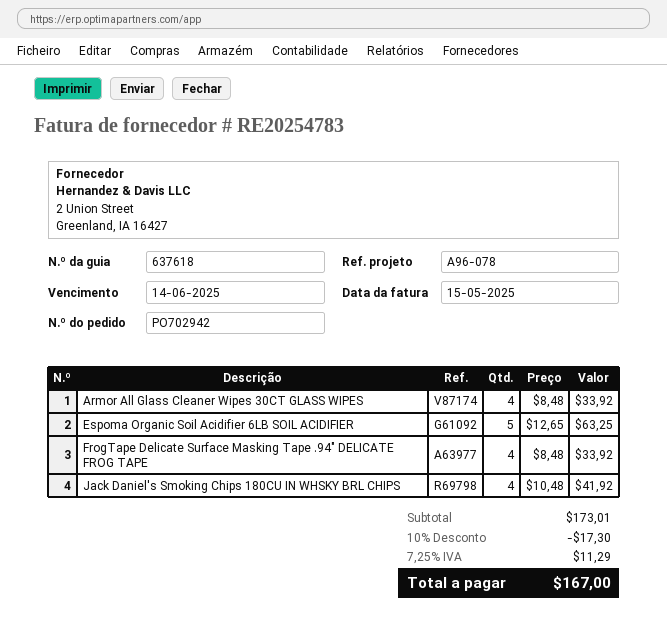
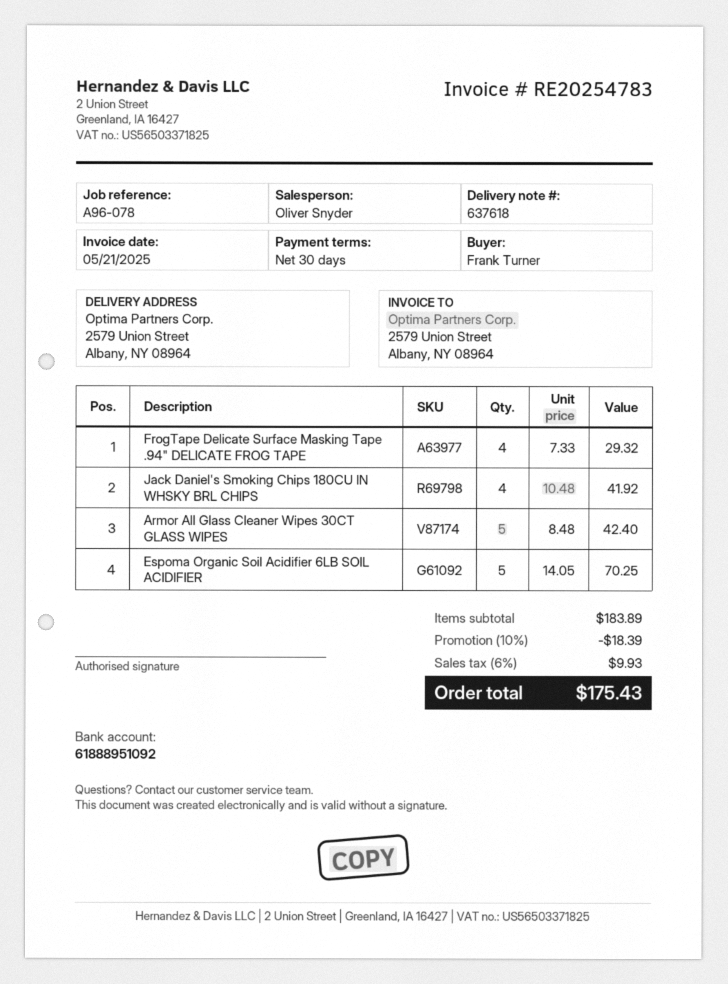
invoice date: 2025-05-15 -> 2025-05-21
Armor All Glass Cleaner Wipes 30CT GLASS WIPES: 4 x 8.48 = 33.92 -> 5 x 8.48 = 42.40
Espoma Organic Soil Acidifier 6LB SOIL ACIDIFIER: 5 x 12.65 = 63.25 -> 5 x 14.05 = 70.25
FrogTape Delicate Surface Masking Tape .94" DELICATE FROG TAPE: 4 x 8.48 = 33.92 -> 4 x 7.33 = 29.32
subtotal: 173.01 -> 183.89
discount: 10% = 17.30 -> 10% = 18.39
tax: 7.25% = 11.29 -> 6% = 9.93
total: 167.00 -> 175.43

